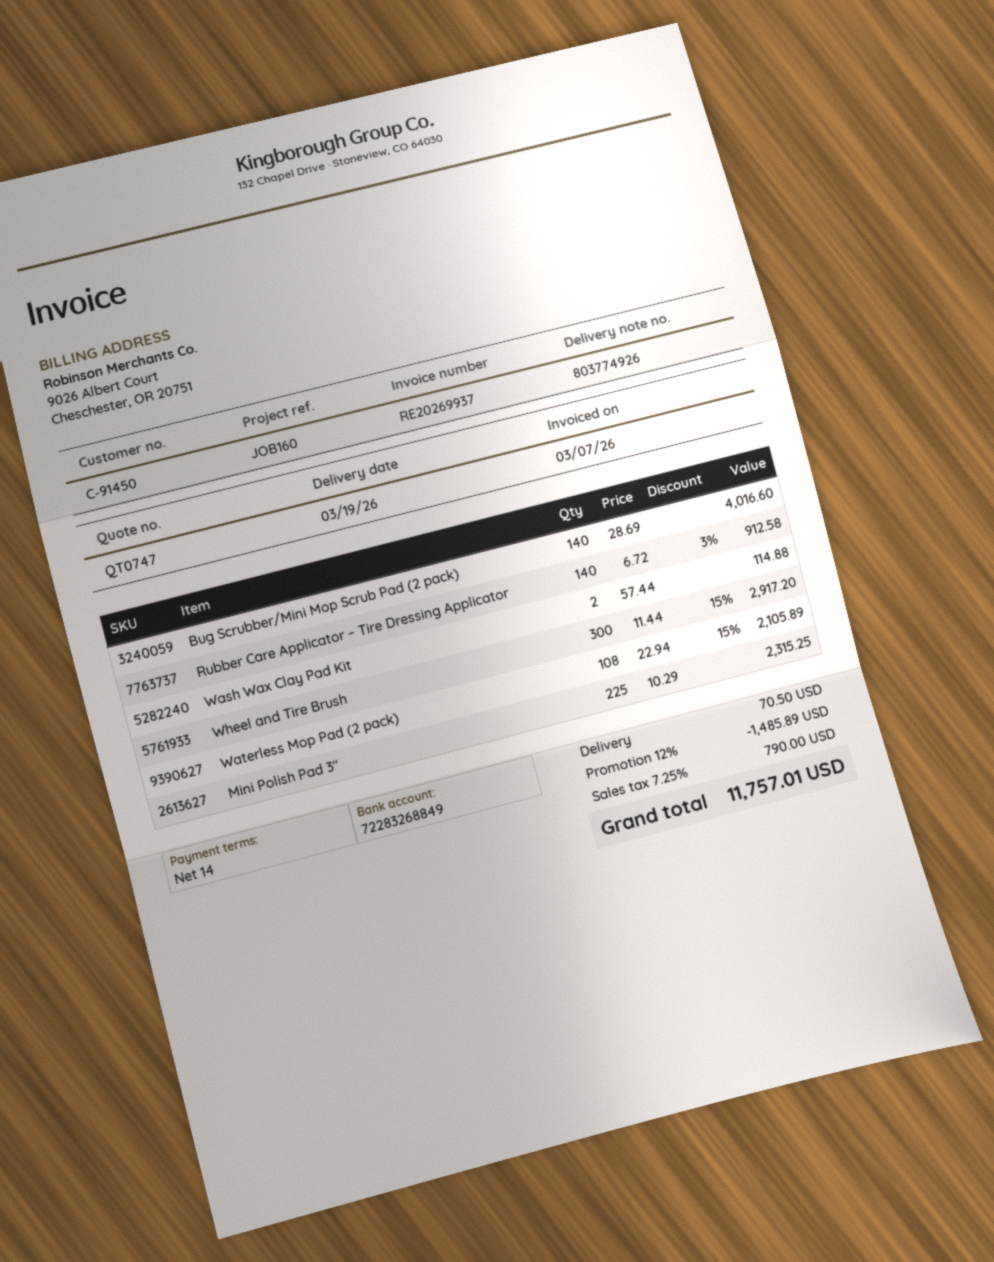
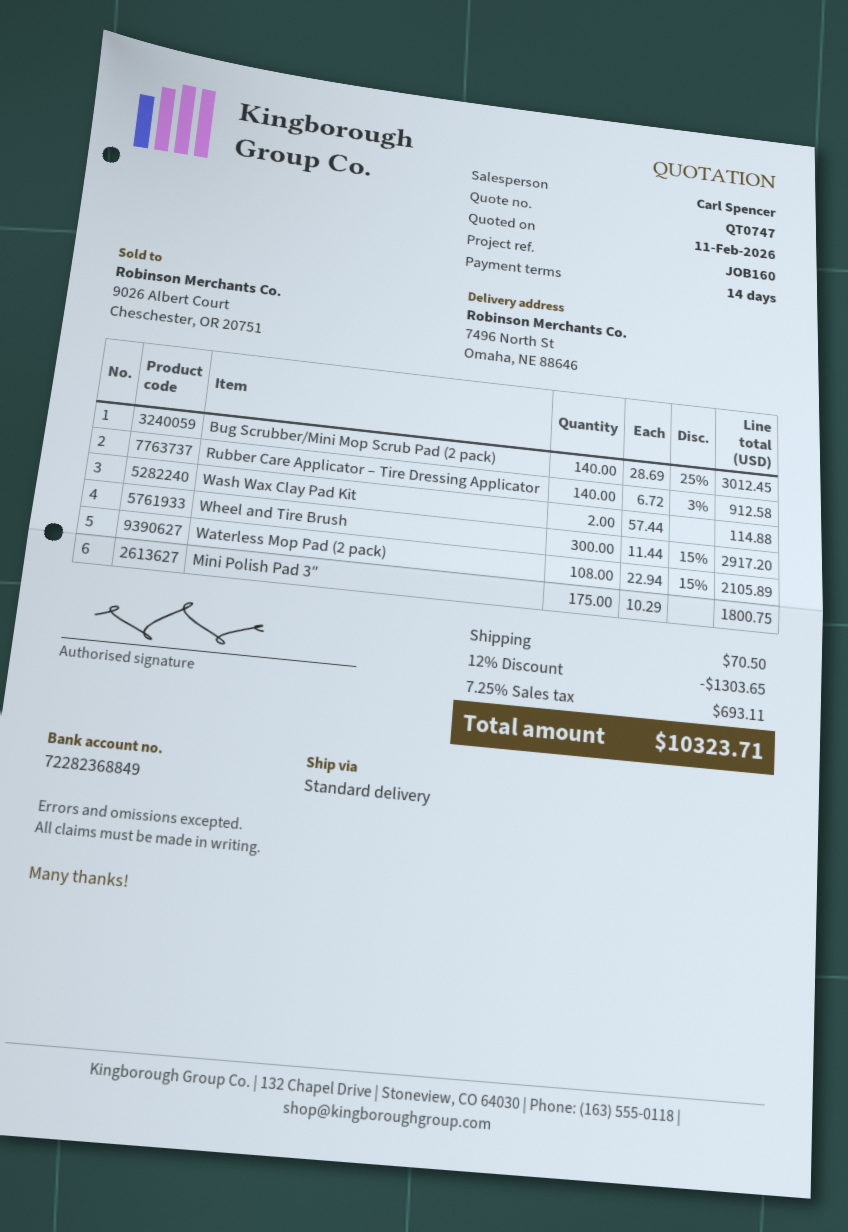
bank account: 72283268849 -> 72282368849
Bug Scrubber/Mini Mop Scrub Pad (2 pack): 140 x 28.69 = 4016.60 -> 140 x 28.69 - 25% = 3012.45
Mini Polish Pad 3″: 225 x 10.29 = 2315.25 -> 175 x 10.29 = 1800.75
discount: 12% = 1485.89 -> 12% = 1303.65
tax: 7.25% = 790.00 -> 7.25% = 693.11
total: 11757.01 -> 10323.71

